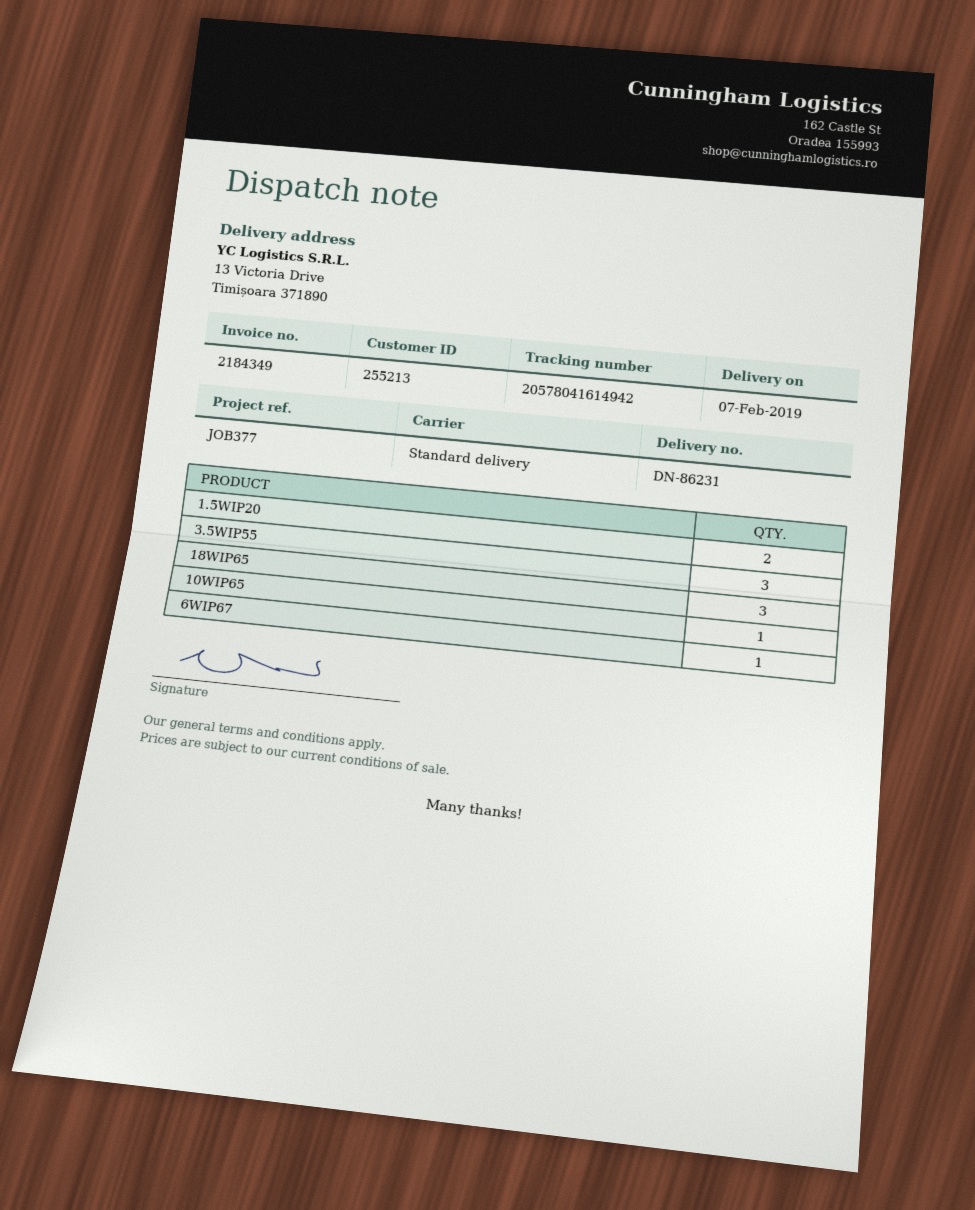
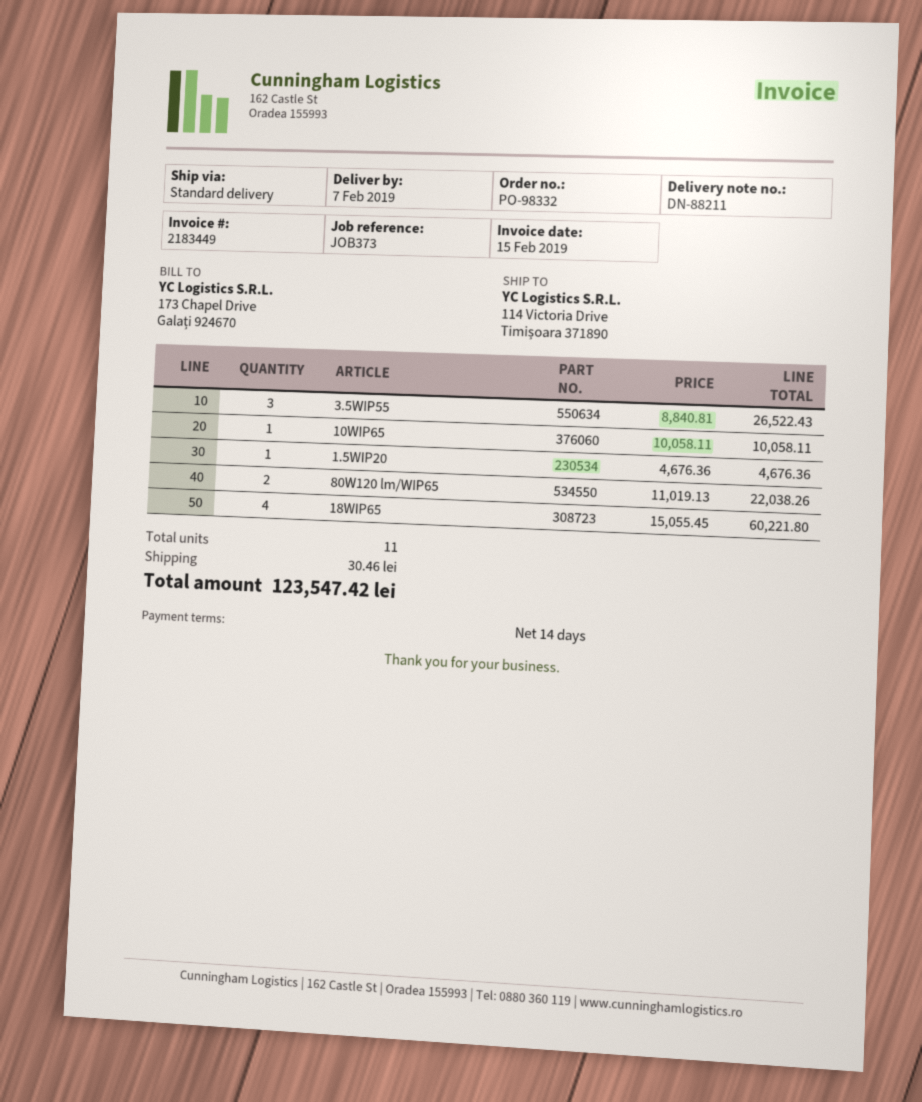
delivery note number: DN-86231 -> DN-88211
invoice number: 2184349 -> 2183449
reference: JOB377 -> JOB373
ship to: 13 Victoria Drive, Timișoara 371890 -> 114 Victoria Drive, Timișoara 371890
1.5WIP20: 2 -> 1
18WIP65: 3 -> 4
6WIP67: 1 -> none
80W120 lm/WIP65: none -> 2

